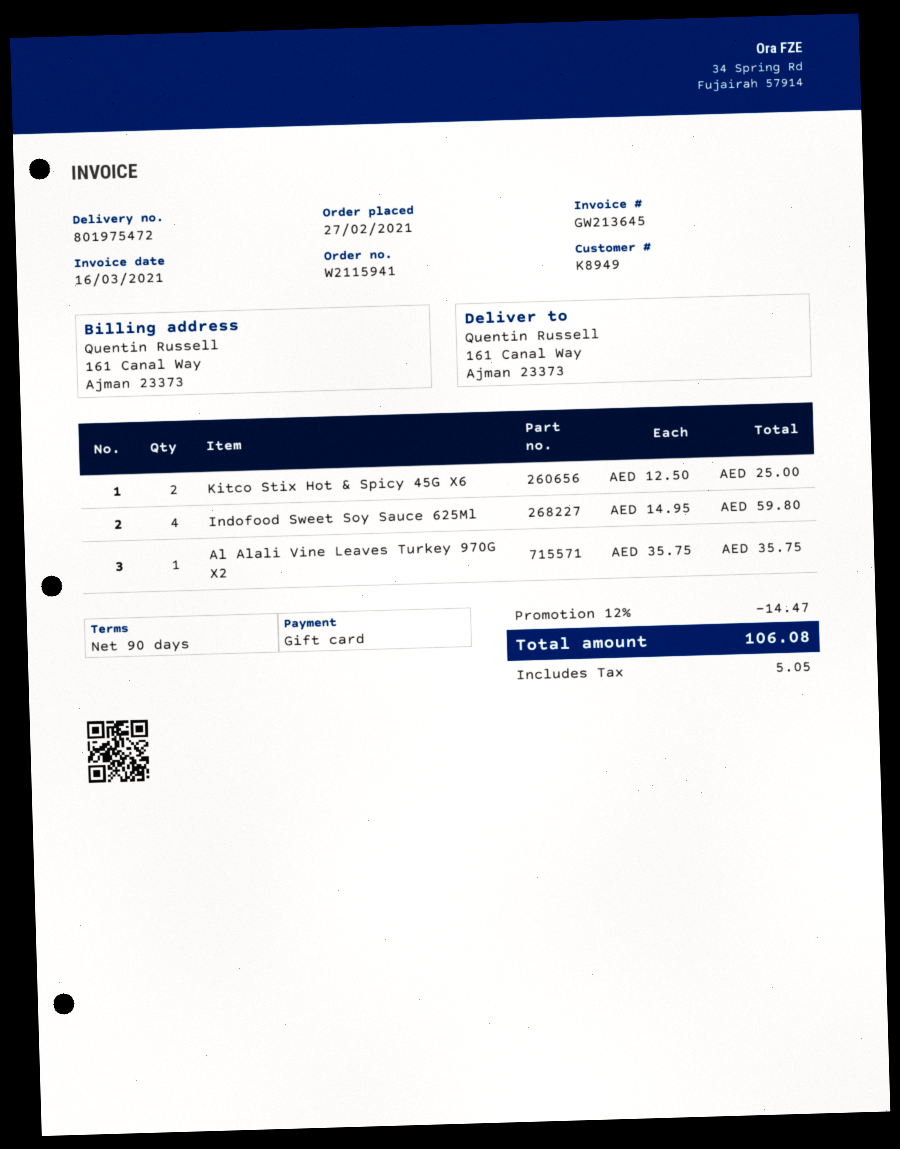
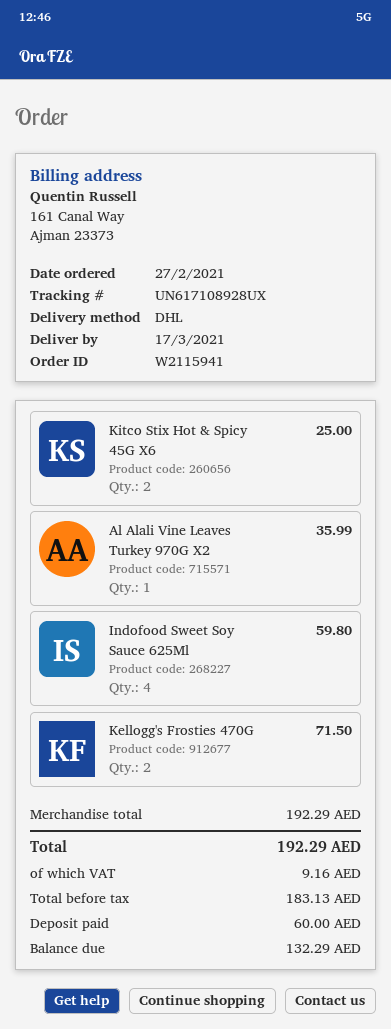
Al Alali Vine Leaves Turkey 970G X2: 1 for 35.75 -> 1 for 35.99
Kellogg's Frosties 470G: none -> 2 for 71.50
discount: 12% = 14.47 -> none
tax: 5.05 -> 9.16
total: 106.08 -> 192.29

